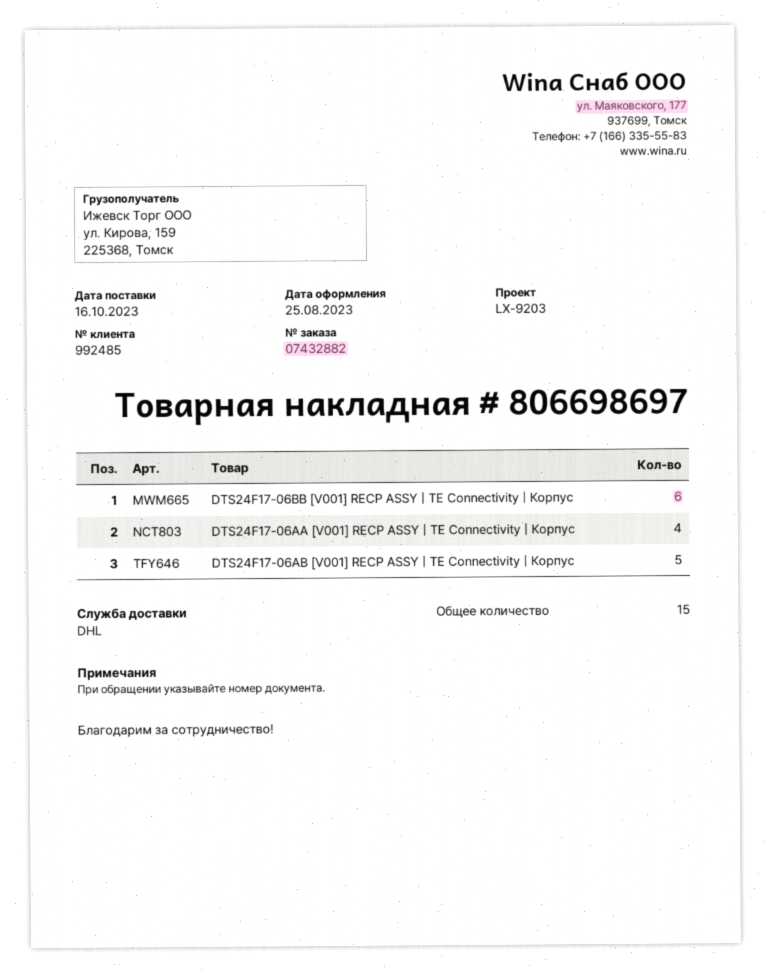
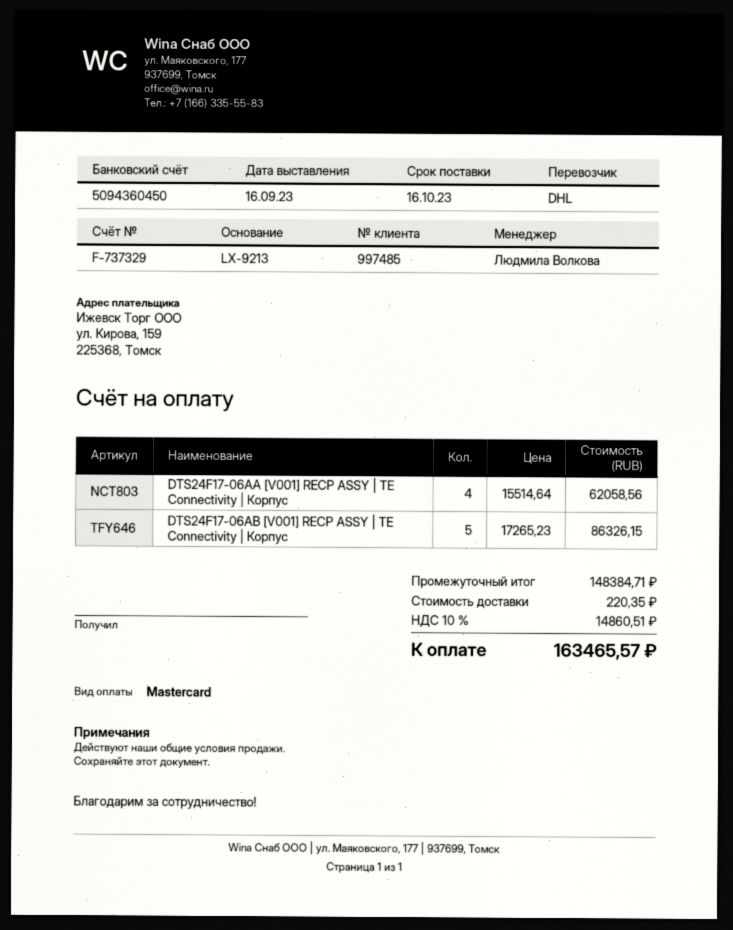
customer number: 992485 -> 997485
reference: LX-9203 -> LX-9213
DTS24F17-06BB [V001] RECP ASSY | TE Connectivity | Корпус: 6 -> none

